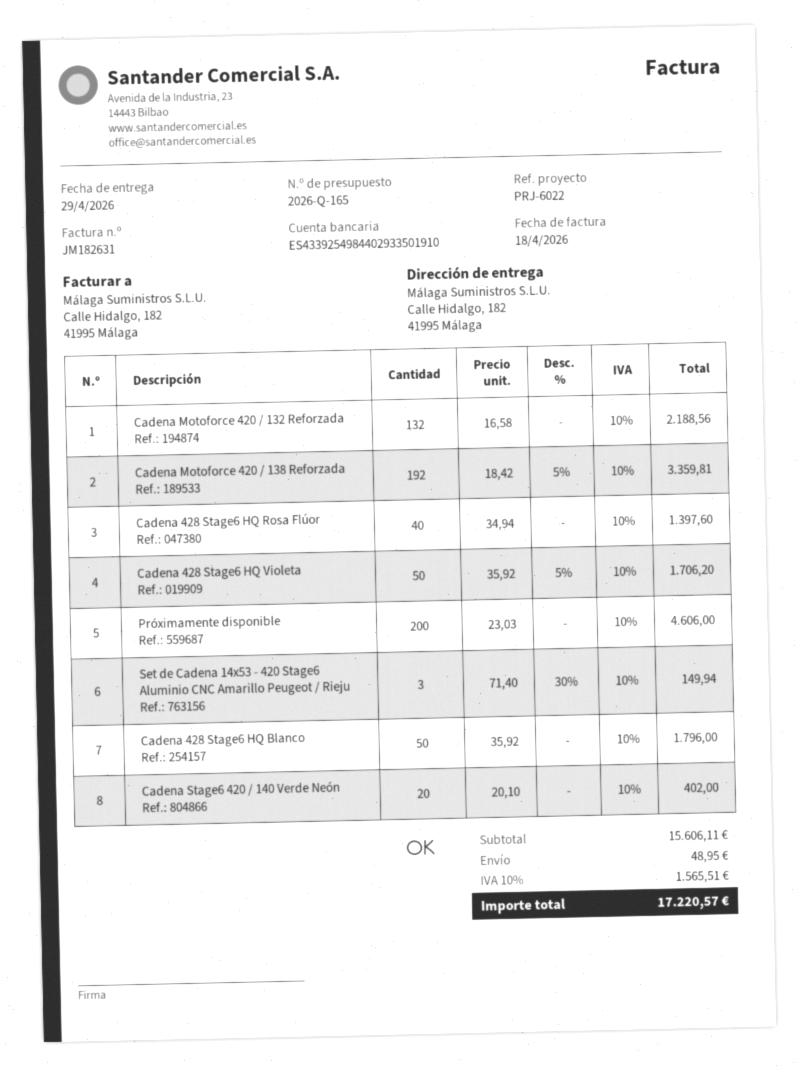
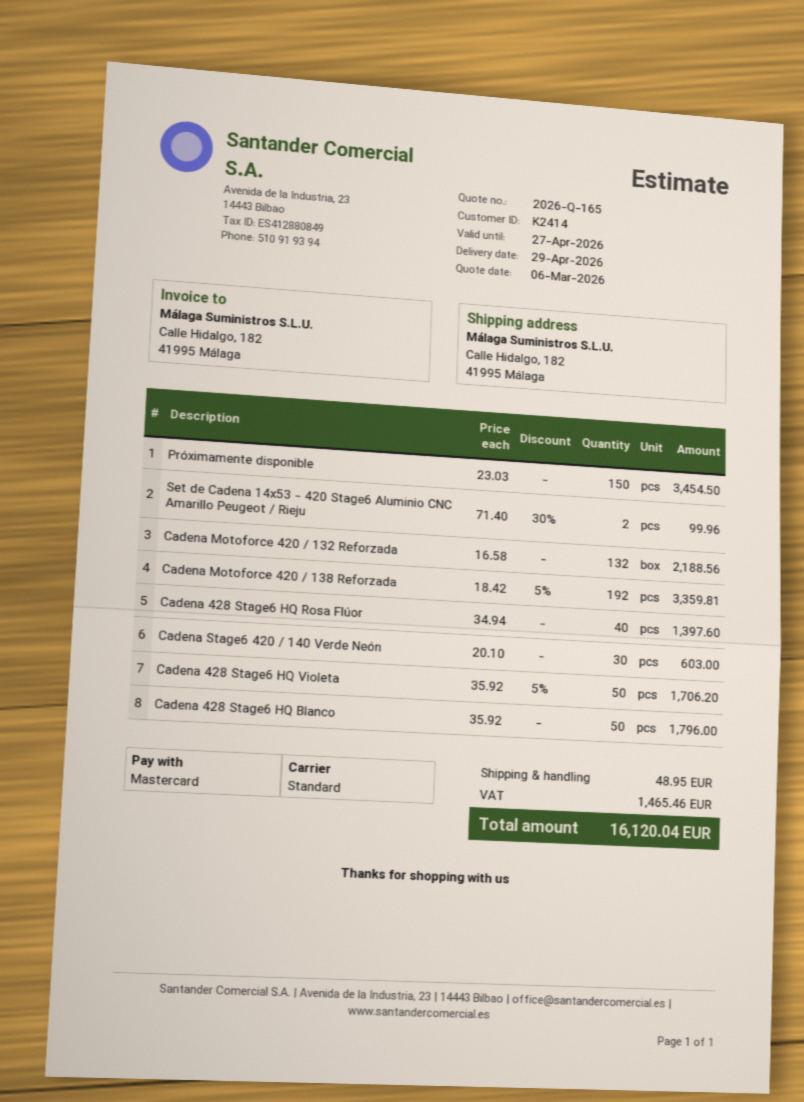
Próximamente disponible: 200 x 23.03 = 4606.00 -> 150 x 23.03 = 3454.50
Set de Cadena 14x53 - 420 Stage6 Aluminio CNC Amarillo Peugeot / Rieju: 3 x 71.40 - 30% = 149.94 -> 2 x 71.40 - 30% = 99.96
Cadena Stage6 420 / 140 Verde Neón: 20 x 20.10 = 402.00 -> 30 x 20.10 = 603.00
tax: 1565.51 -> 1465.46
total: 17220.57 -> 16120.04

